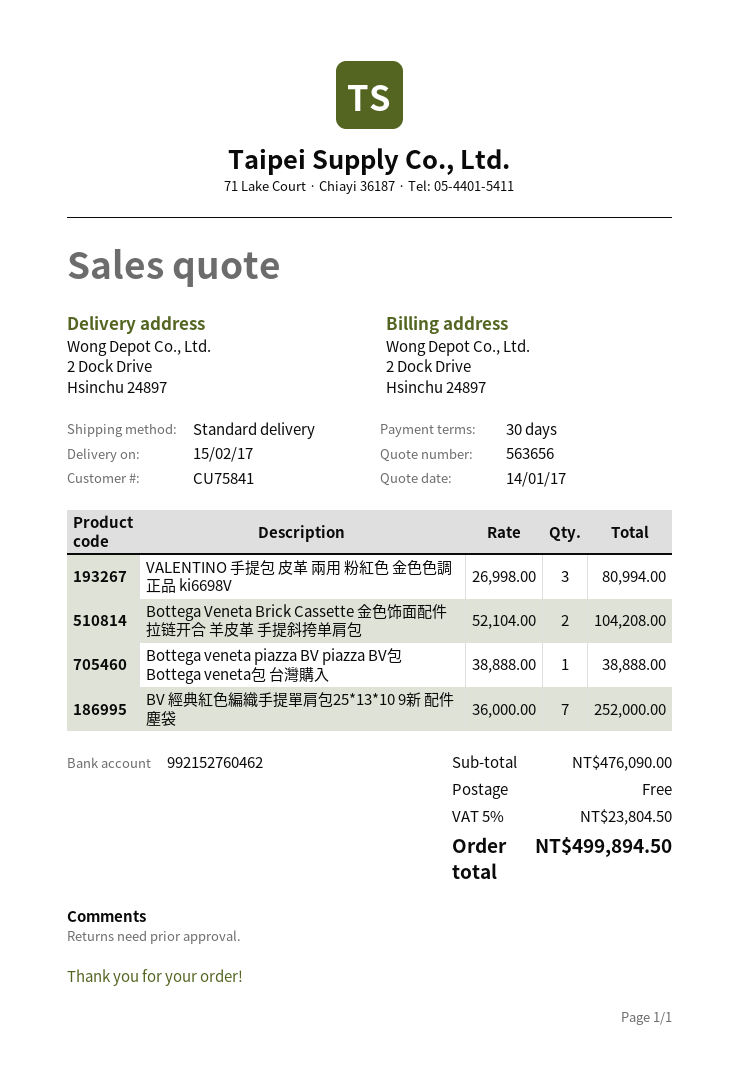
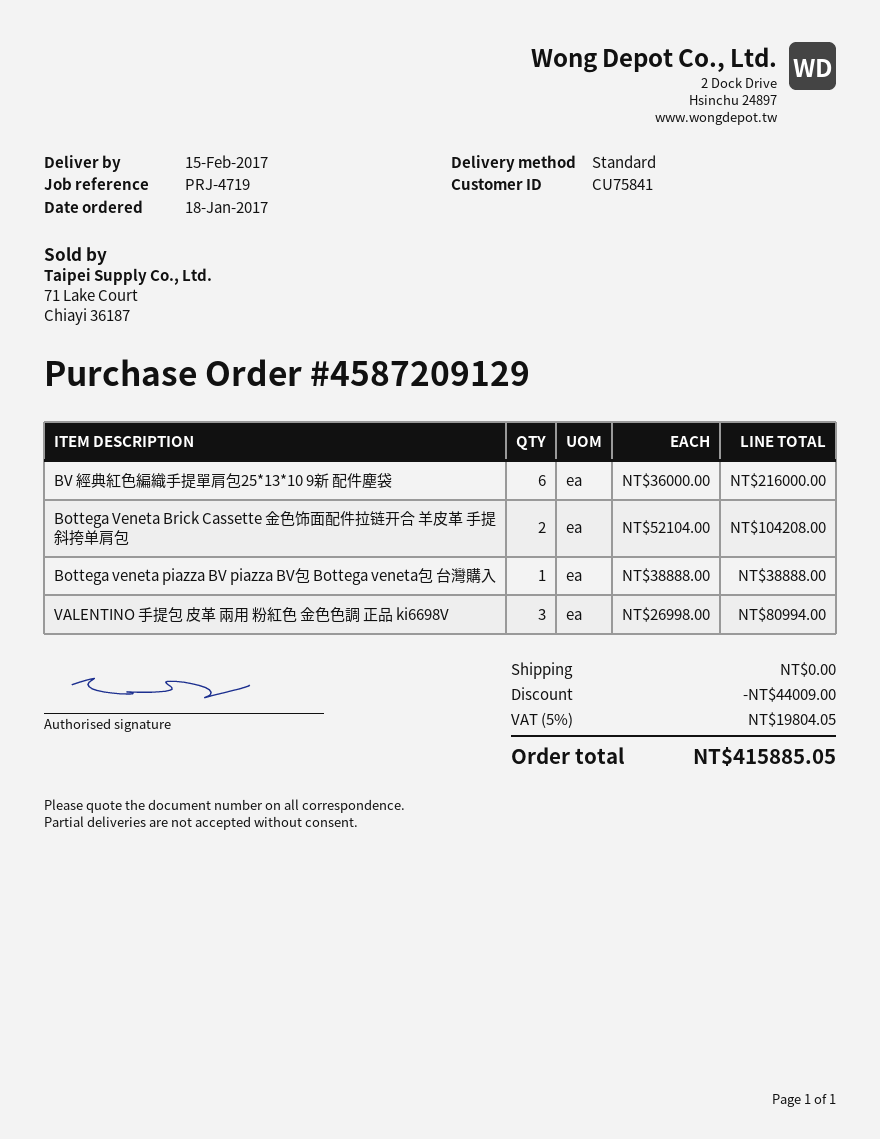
BV 經典紅色編織手提單肩包25*13*10 9新 配件塵袋: 7 x 36000.00 = 252000.00 -> 6 x 36000.00 = 216000.00
discount: none -> 44009.00
tax: 5% = 23804.50 -> 5% = 19804.05
total: 499894.50 -> 415885.05

